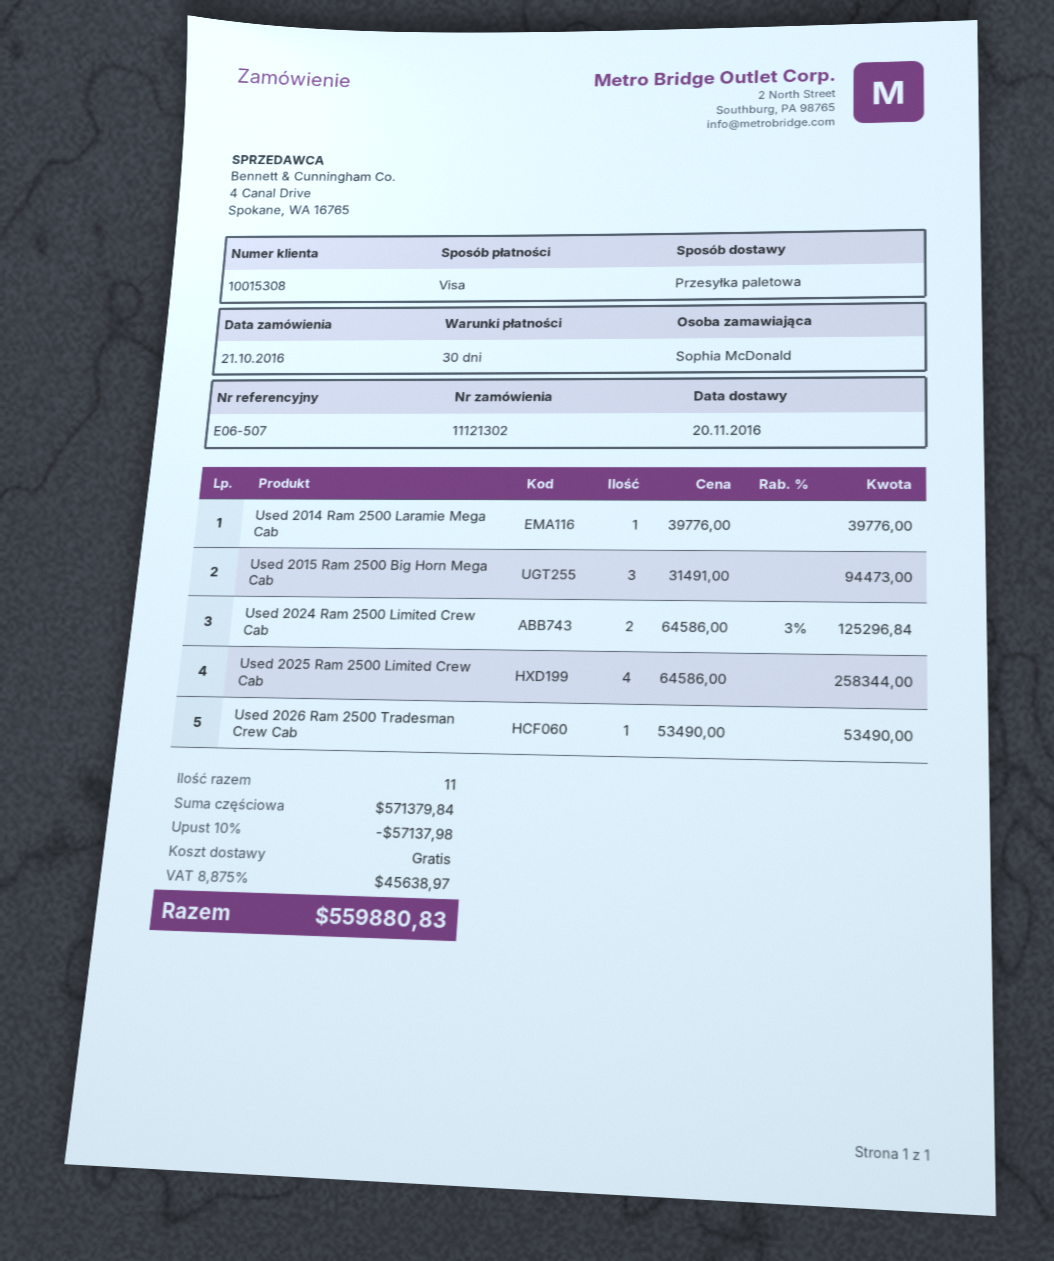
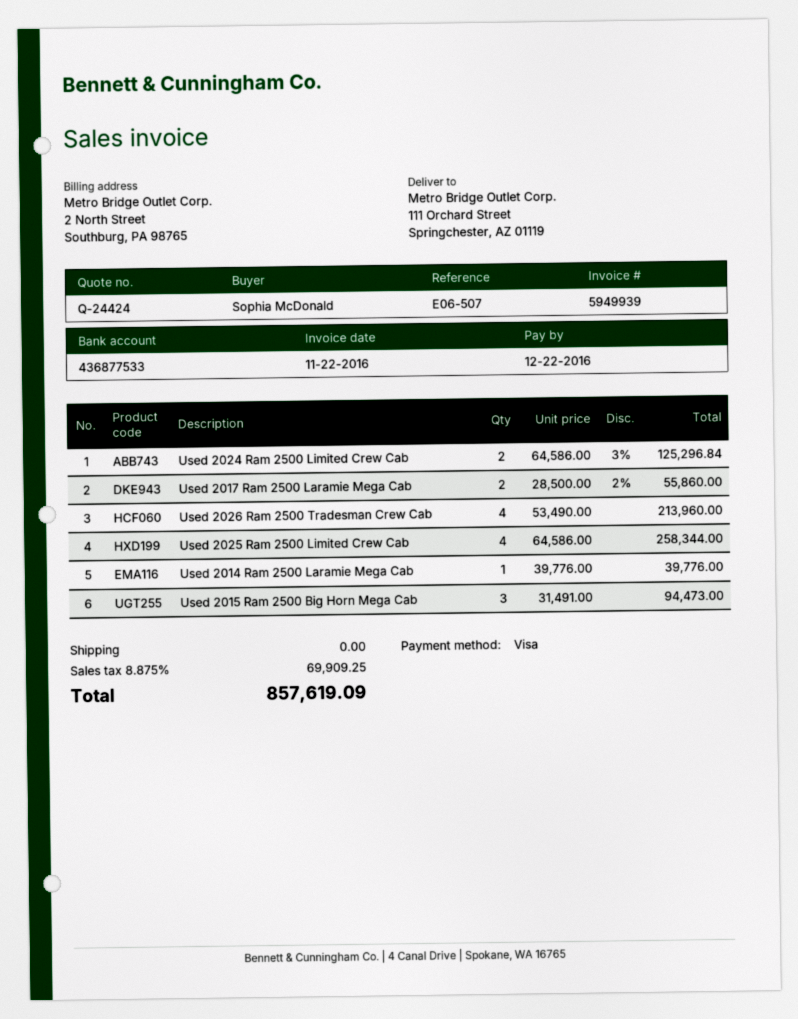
Used 2026 Ram 2500 Tradesman Crew Cab: 1 x 53490.00 = 53490.00 -> 4 x 53490.00 = 213960.00
Used 2017 Ram 2500 Laramie Mega Cab: none -> 2 x 28500.00 - 2% = 55860.00
discount: 10% = 57137.98 -> none
tax: 8.875% = 45638.97 -> 8.875% = 69909.25
total: 559880.83 -> 857619.09

